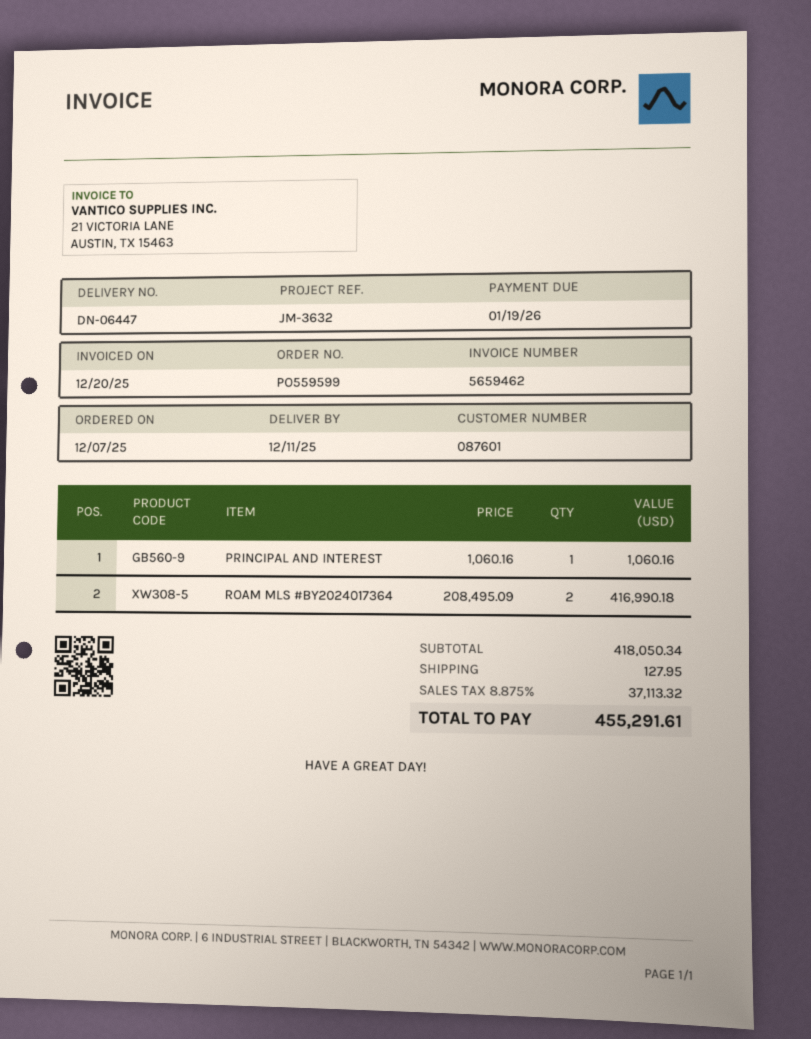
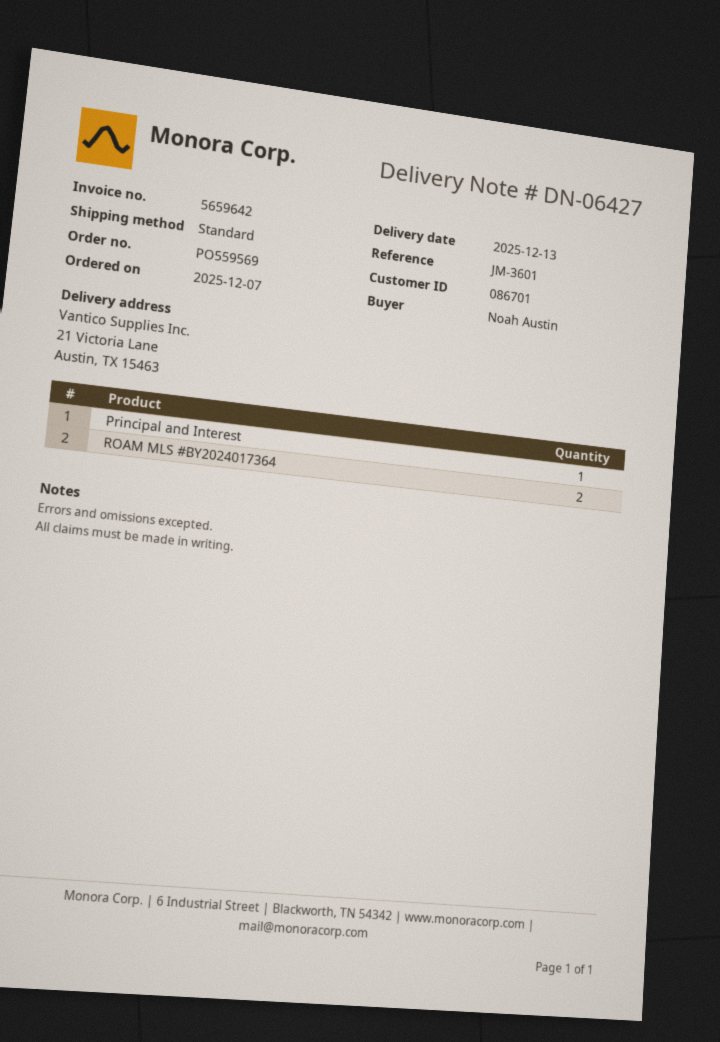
order number: PO559599 -> PO559569
delivery note number: DN-06447 -> DN-06427
delivery date: 2025-12-11 -> 2025-12-13
invoice number: 5659462 -> 5659642
customer number: 087601 -> 086701
reference: JM-3632 -> JM-3601

